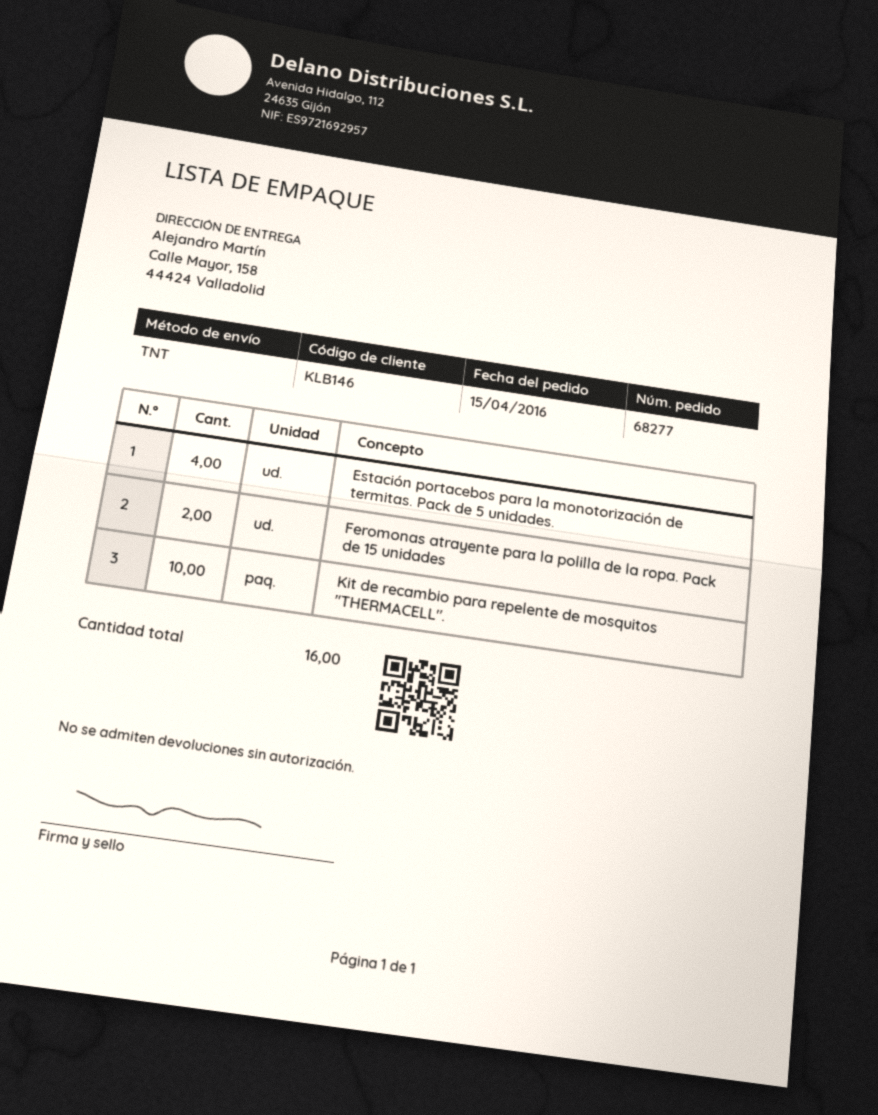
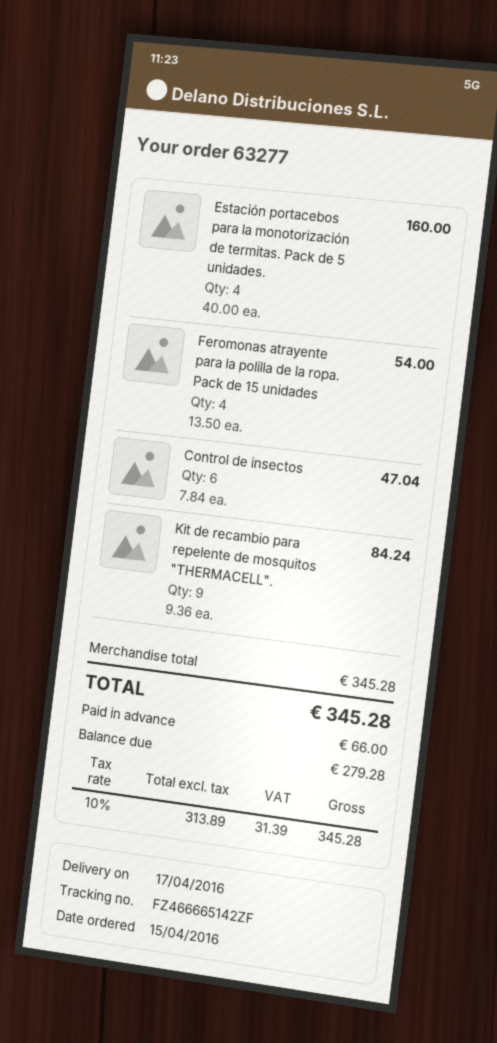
order number: 68277 -> 63277
Feromonas atrayente para la polilla de la ropa. Pack de 15 unidades: 2 -> 4
Kit de recambio para repelente de mosquitos "THERMACELL".: 10 -> 9
Control de insectos: none -> 6

